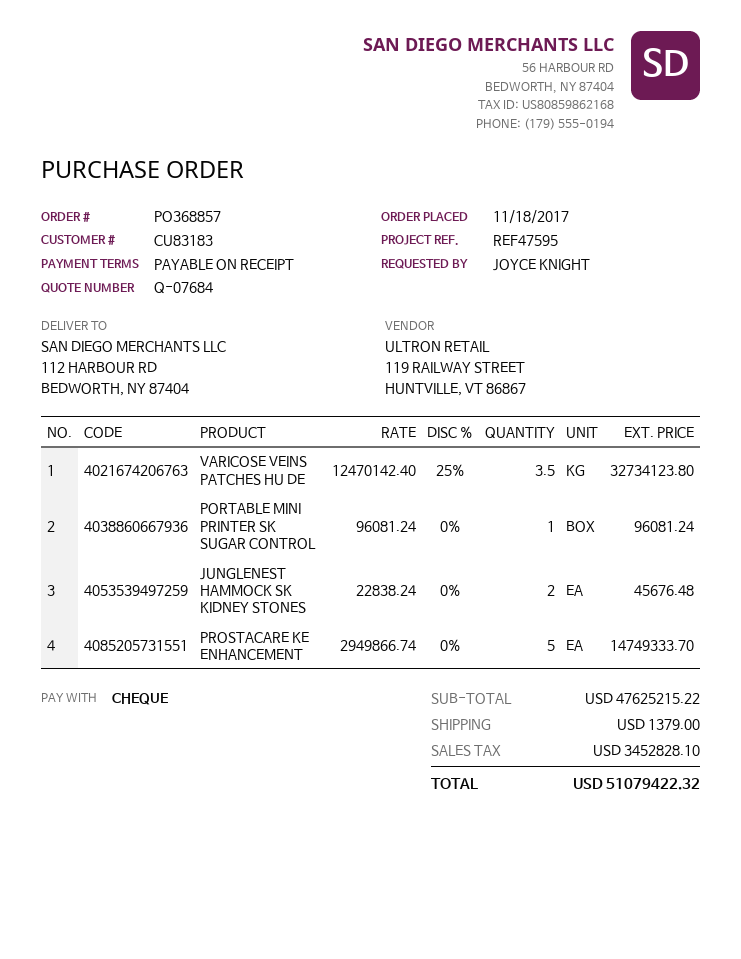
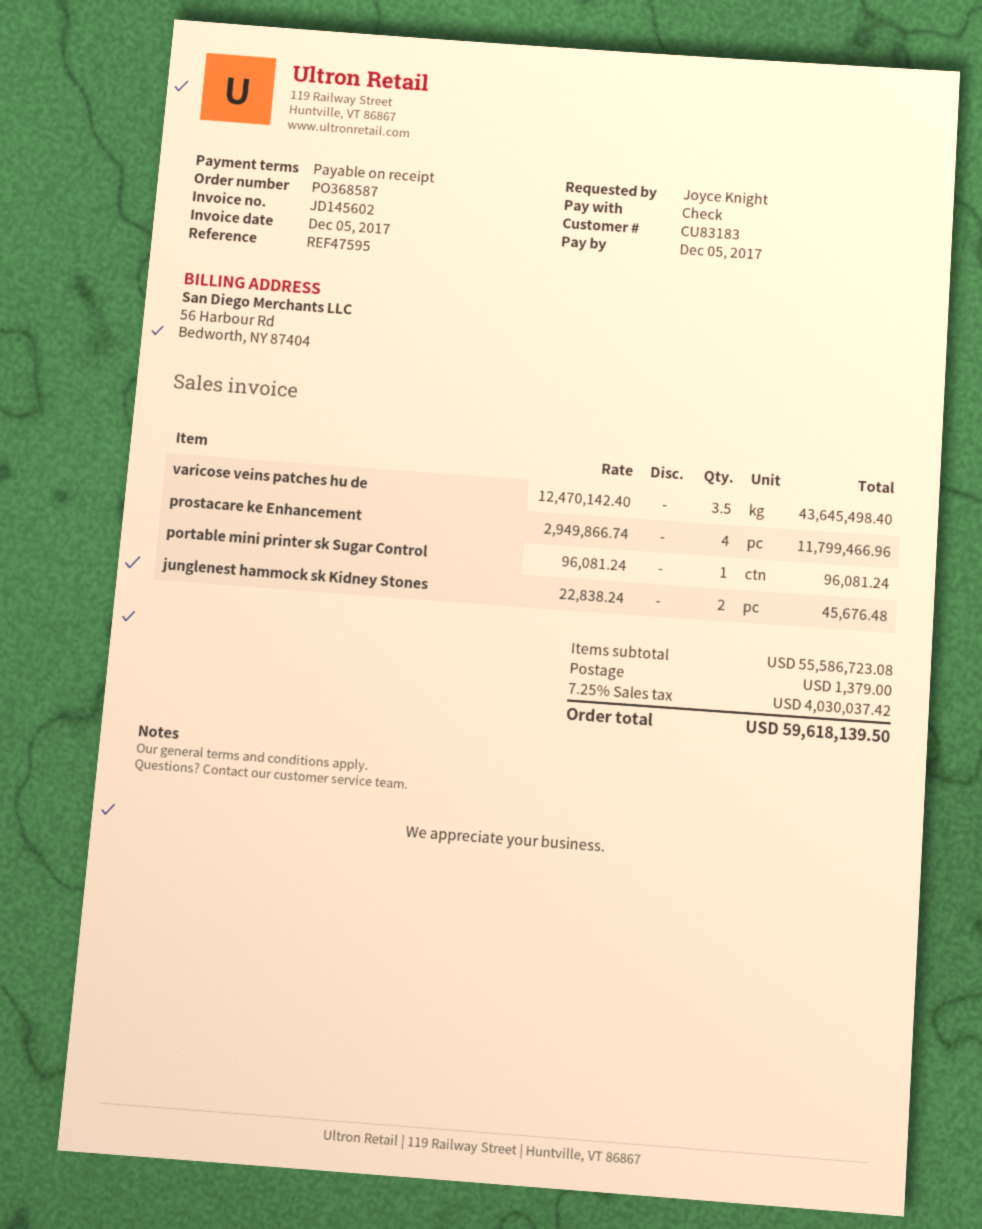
order number: PO368857 -> PO368587
VARICOSE VEINS PATCHES HU DE: 3.5 x 12470142.40 - 25% = 32734123.80 -> 3.5 x 12470142.40 = 43645498.40
PROSTACARE KE ENHANCEMENT: 5 x 2949866.74 = 14749333.70 -> 4 x 2949866.74 = 11799466.96
subtotal: 47625215.22 -> 55586723.08
tax: 3452828.10 -> 4030037.42
total: 51079422.32 -> 59618139.50

